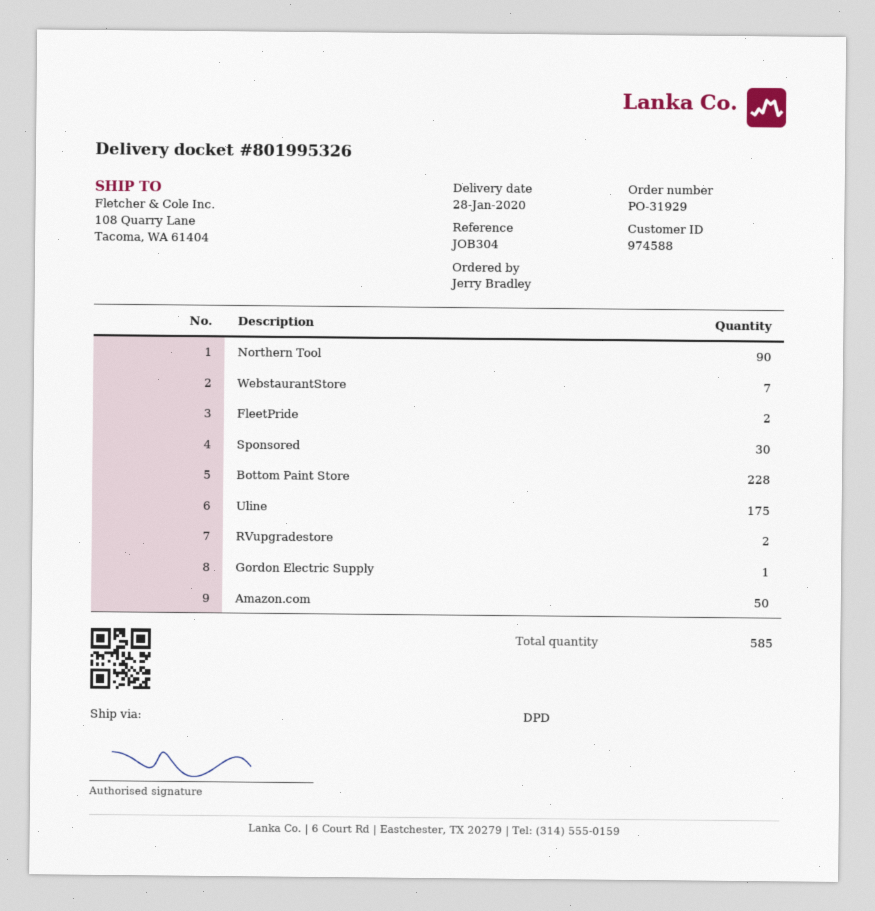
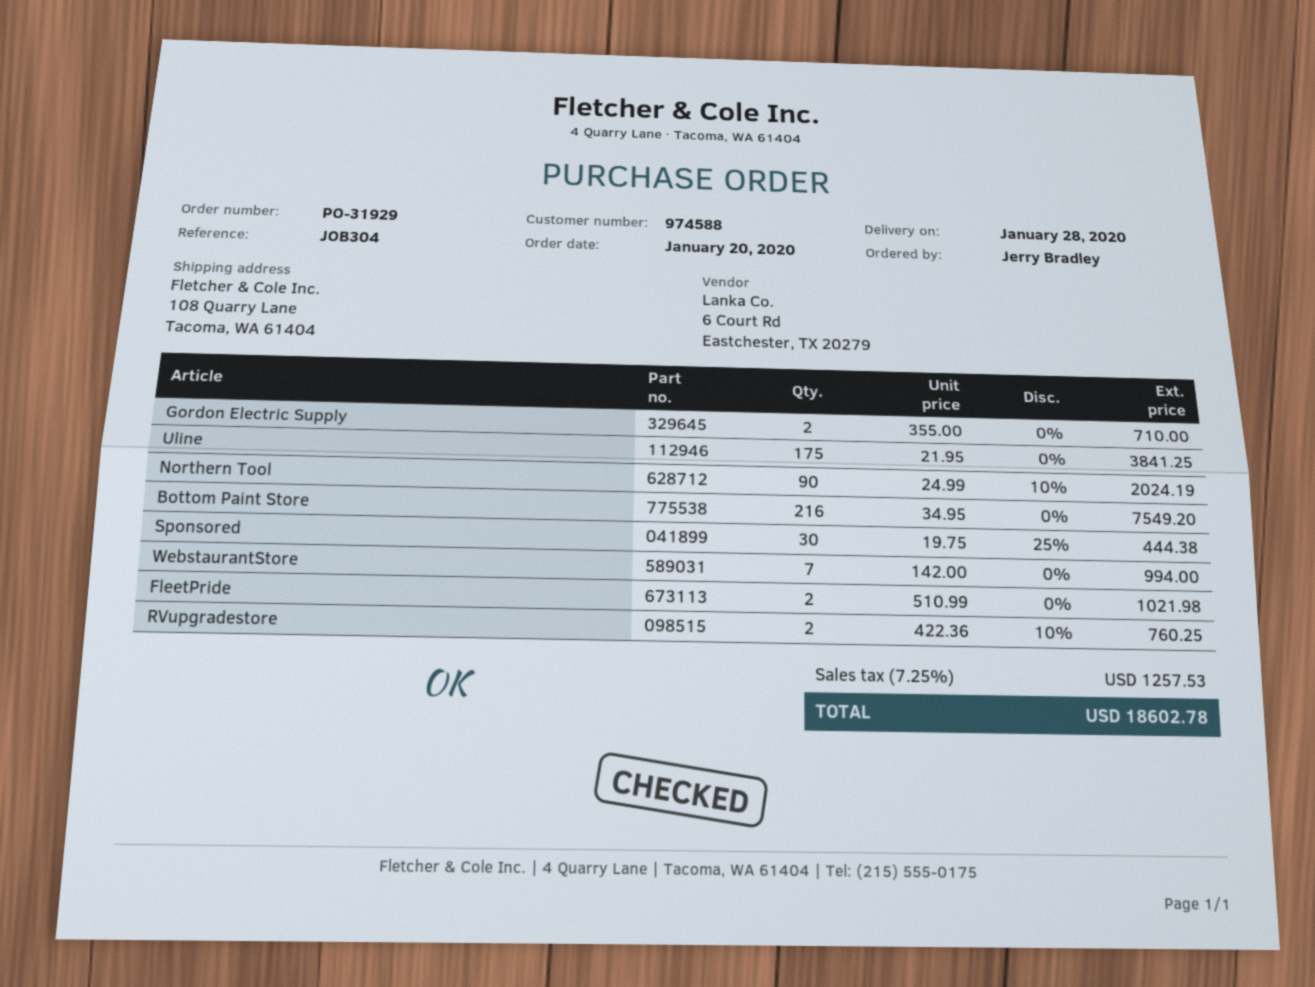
Bottom Paint Store: 228 -> 216
Gordon Electric Supply: 1 -> 2
Amazon.com: 50 -> none

